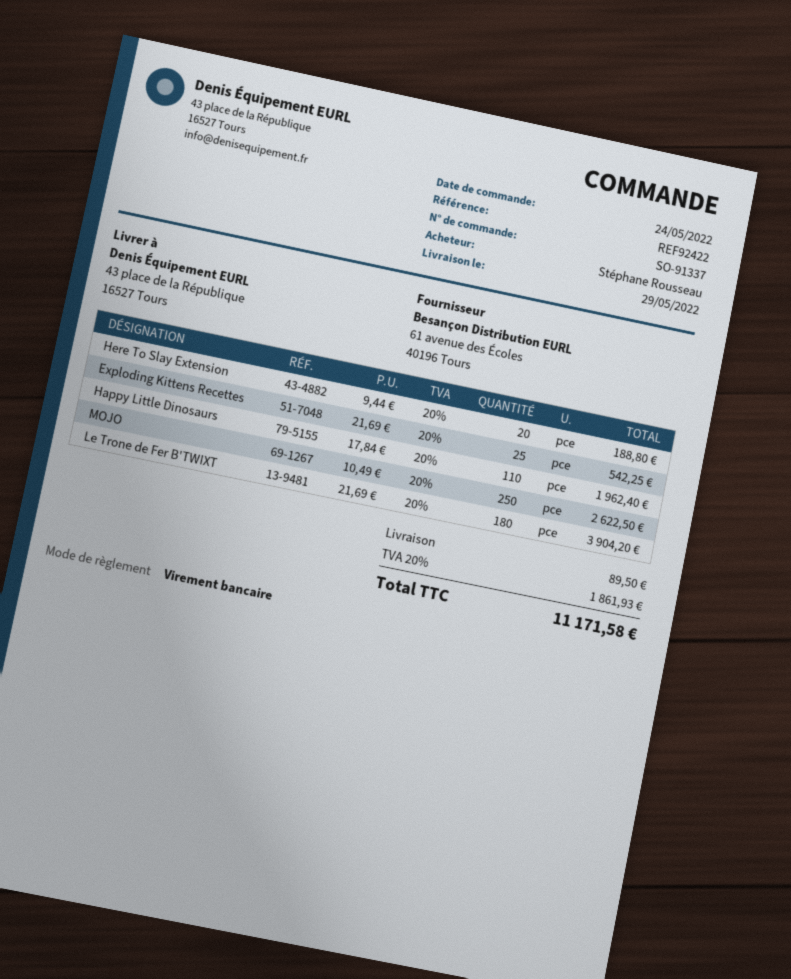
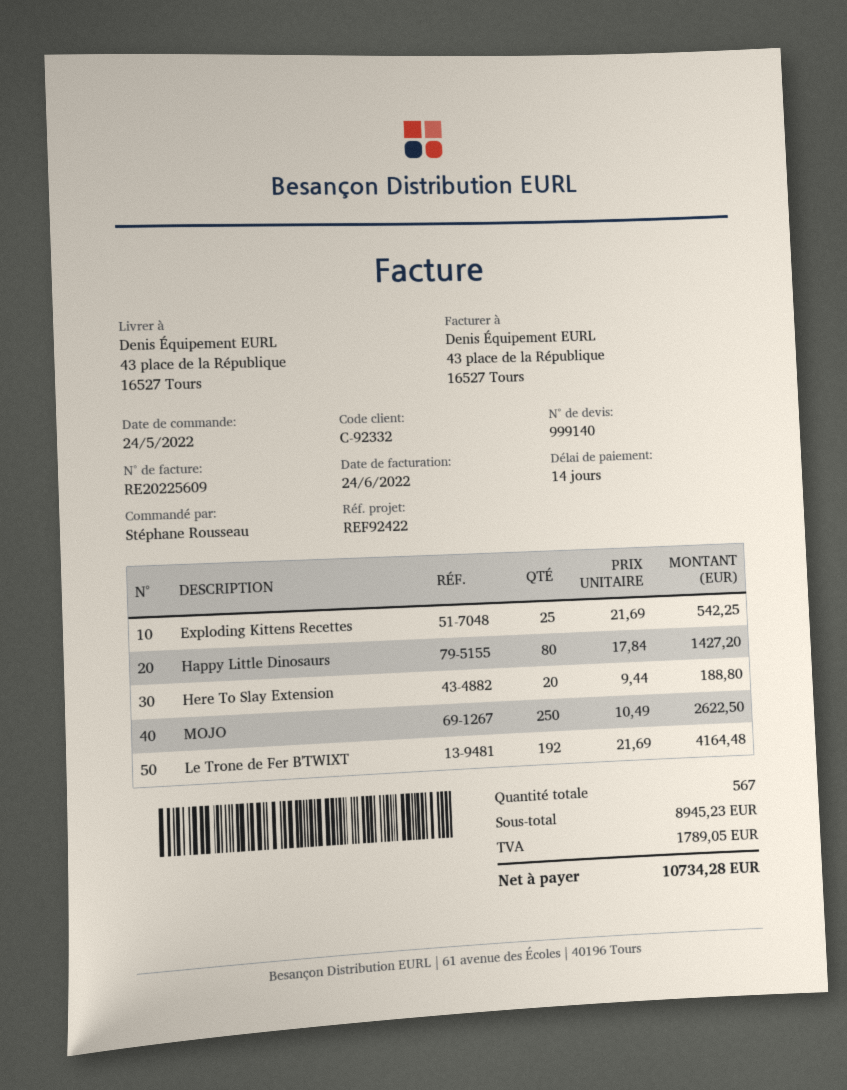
Happy Little Dinosaurs: 110 x 17.84 = 1962.40 -> 80 x 17.84 = 1427.20
Le Trone de Fer B'TWIXT: 180 x 21.69 = 3904.20 -> 192 x 21.69 = 4164.48
shipping: 89.50 -> none
tax: 1861.93 -> 1789.05
total: 11171.58 -> 10734.28

